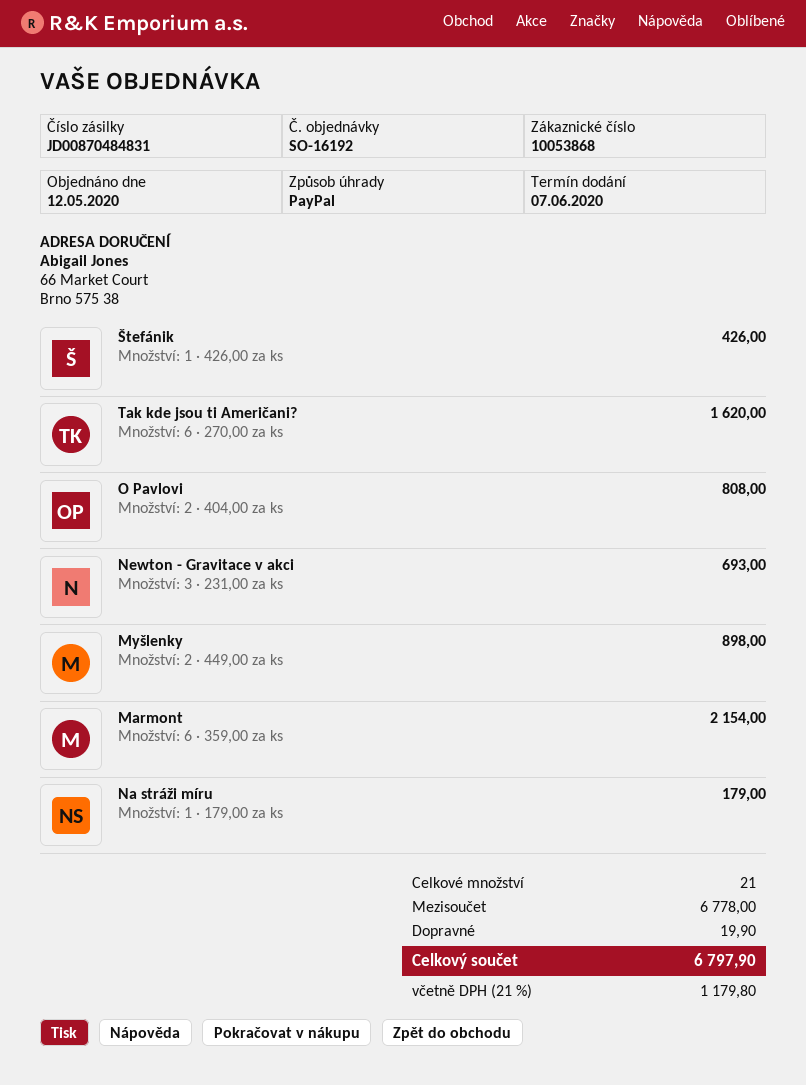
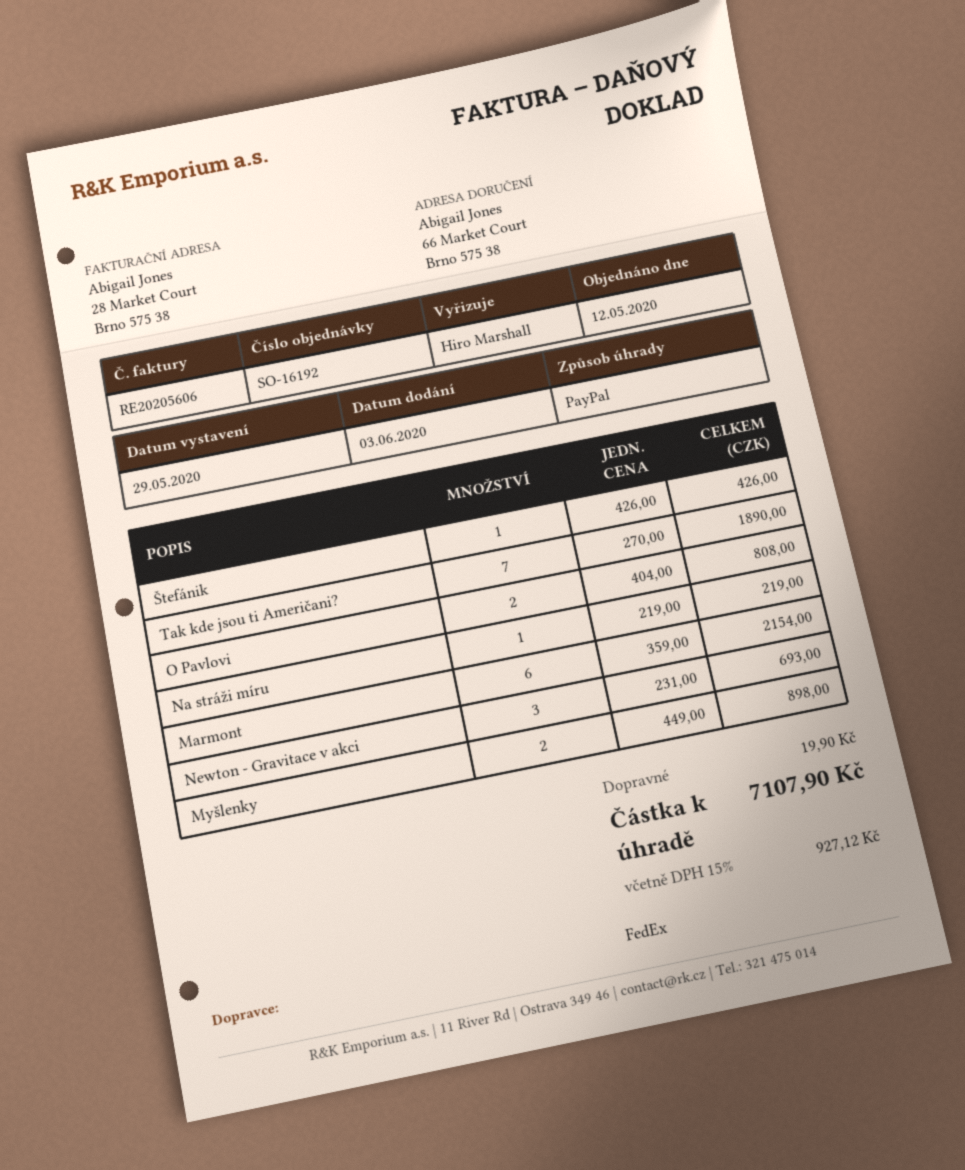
delivery date: 2020-06-07 -> 2020-06-03
Tak kde jsou ti Američani?: 6 x 270.00 = 1620.00 -> 7 x 270.00 = 1890.00
Na stráži míru: 1 x 179.00 = 179.00 -> 1 x 219.00 = 219.00
tax: 21% = 1179.80 -> 15% = 927.12
total: 6797.90 -> 7107.90

